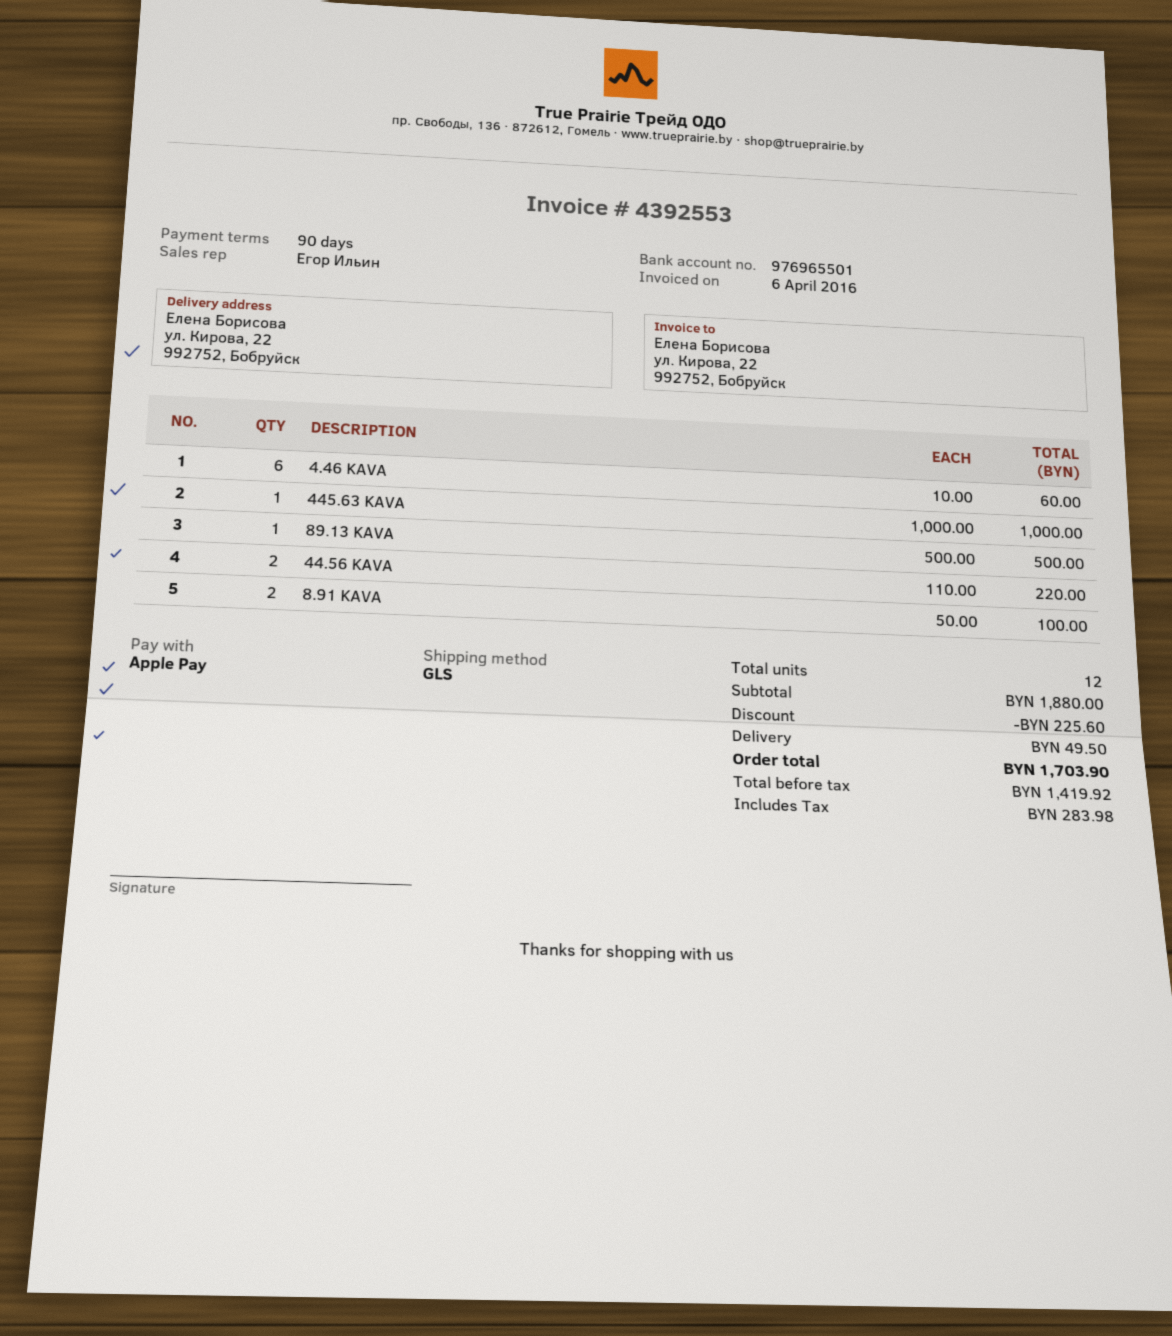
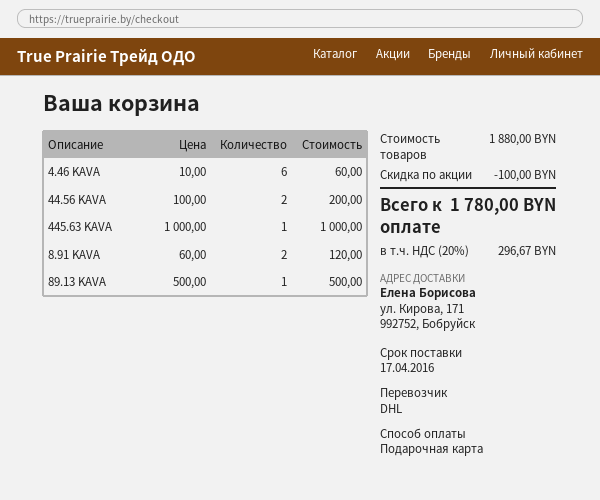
payment method: Apple Pay -> gift card
shipping method: GLS -> DHL
ship to: ул. Кирова, 22, 992752, Бобруйск -> ул. Кирова, 171, 992752, Бобруйск
44.56 KAVA: 2 x 110.00 = 220.00 -> 2 x 100.00 = 200.00
8.91 KAVA: 2 x 50.00 = 100.00 -> 2 x 60.00 = 120.00
discount: 225.60 -> 100.00
shipping: 49.50 -> none
tax: 283.98 -> 296.67
total: 1703.90 -> 1780.00

